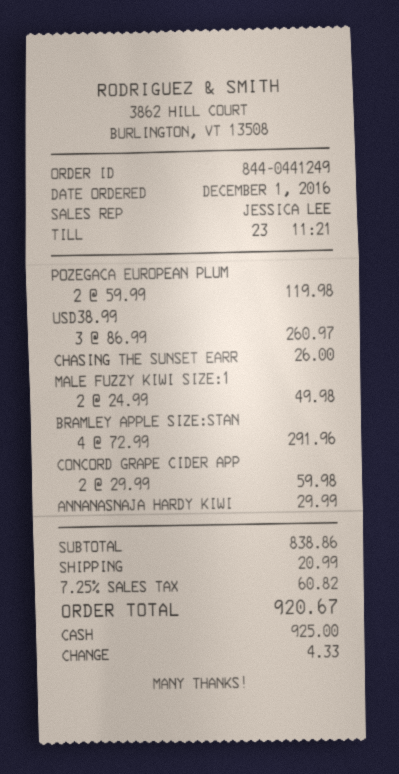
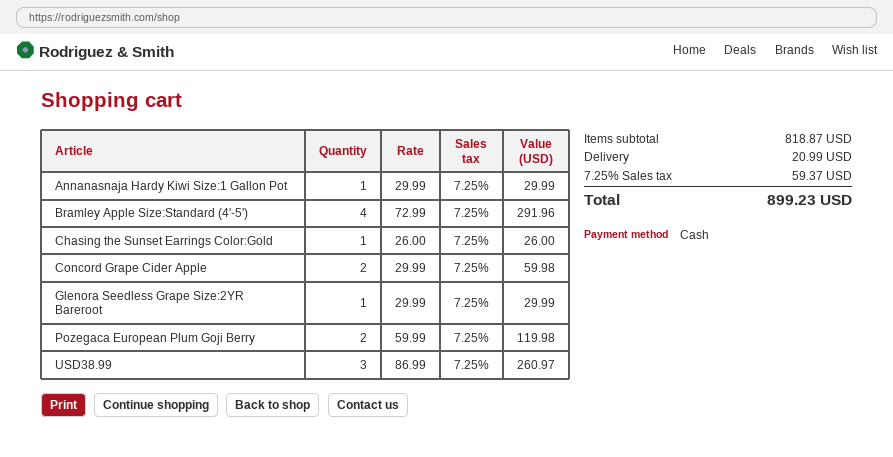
MALE FUZZY KIWI SIZE:1: 2 x 24.99 = 49.98 -> none
Glenora Seedless Grape Size:2YR Bareroot: none -> 1 x 29.99 = 29.99
subtotal: 838.86 -> 818.87
tax: 7.25% = 60.82 -> 7.25% = 59.37
total: 920.67 -> 899.23

